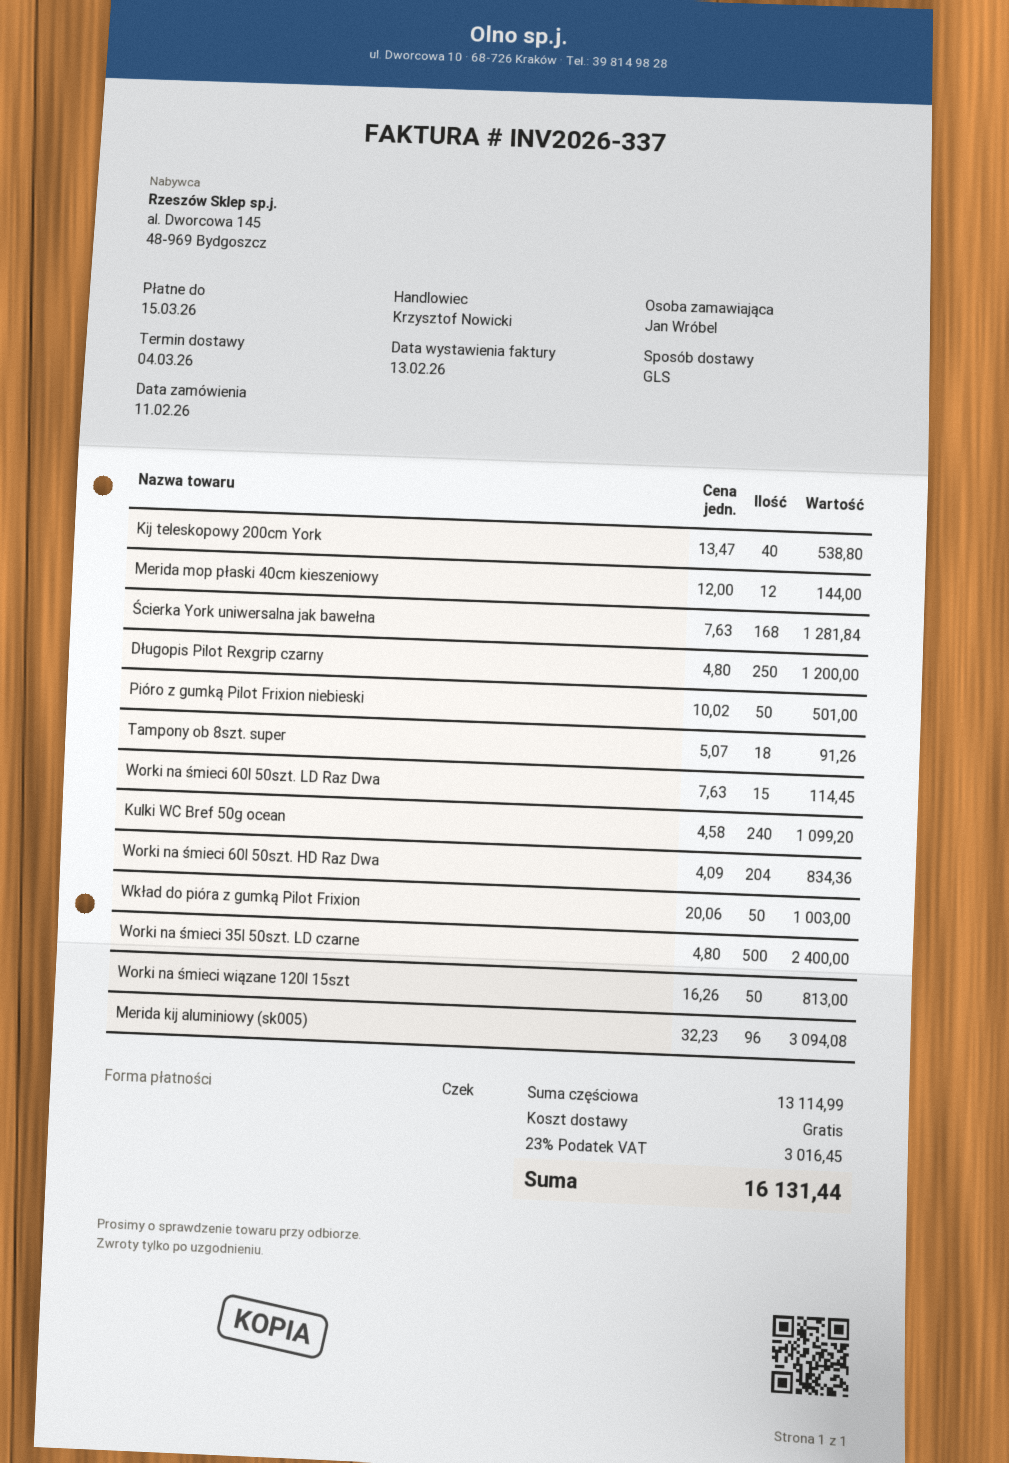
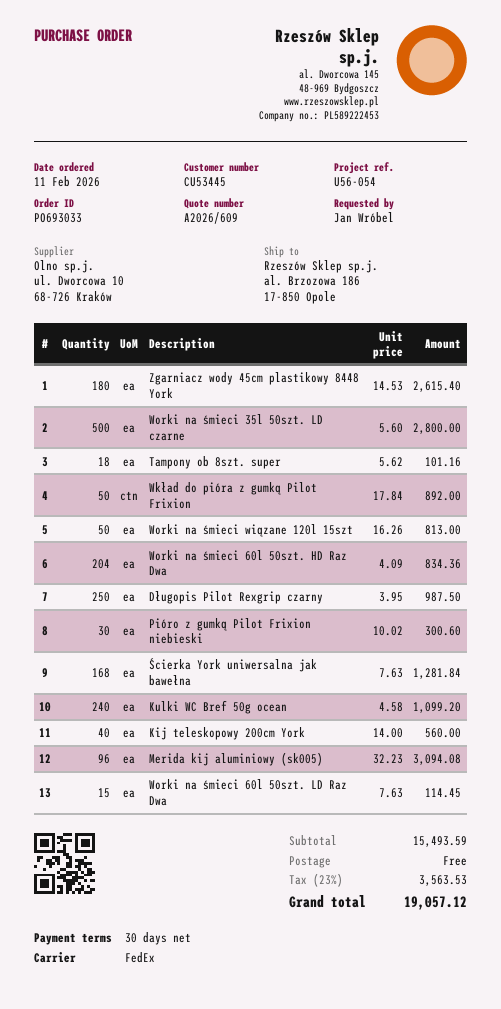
shipping method: GLS -> FedEx
Kij teleskopowy 200cm York: 40 x 13.47 = 538.80 -> 40 x 14.00 = 560.00
Merida mop płaski 40cm kieszeniowy: 12 x 12.00 = 144.00 -> none
Długopis Pilot Rexgrip czarny: 250 x 4.80 = 1200.00 -> 250 x 3.95 = 987.50
Pióro z gumką Pilot Frixion niebieski: 50 x 10.02 = 501.00 -> 30 x 10.02 = 300.60
Tampony ob 8szt. super: 18 x 5.07 = 91.26 -> 18 x 5.62 = 101.16
Wkład do pióra z gumką Pilot Frixion: 50 x 20.06 = 1003.00 -> 50 x 17.84 = 892.00
Worki na śmieci 35l 50szt. LD czarne: 500 x 4.80 = 2400.00 -> 500 x 5.60 = 2800.00
Zgarniacz wody 45cm plastikowy 8448 York: none -> 180 x 14.53 = 2615.40
subtotal: 13114.99 -> 15493.59
tax: 23% = 3016.45 -> 23% = 3563.53
total: 16131.44 -> 19057.12

